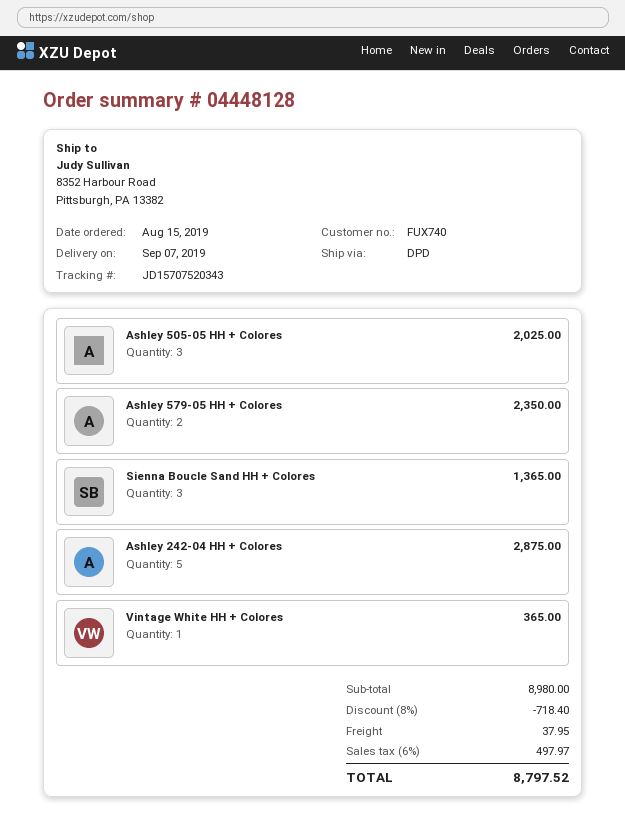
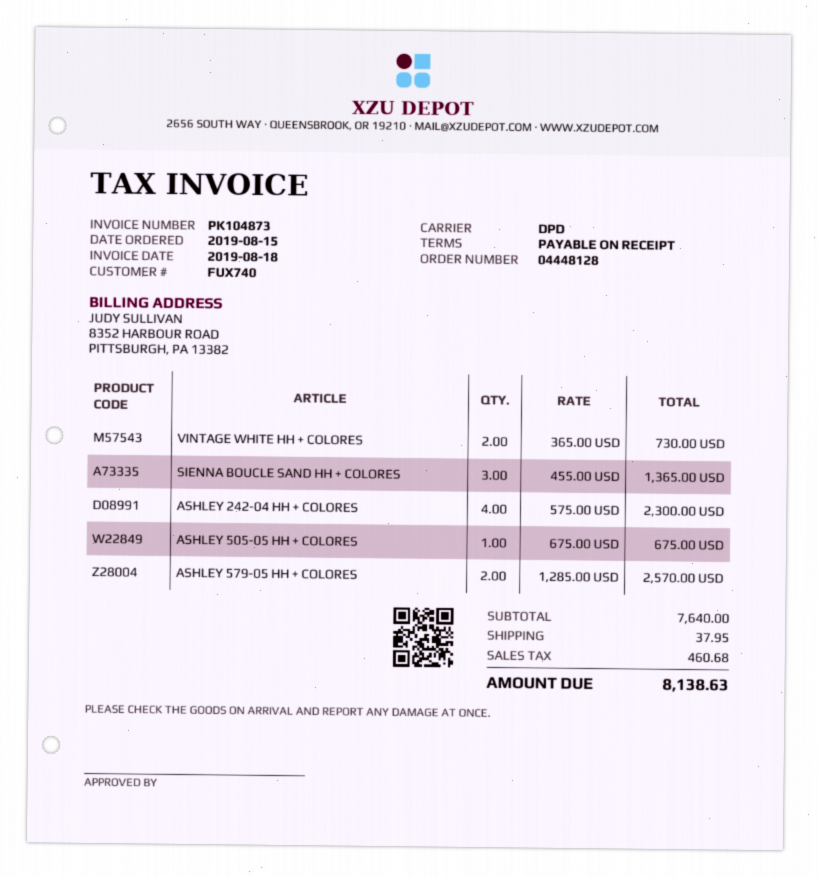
Ashley 505-05 HH + Colores: 3 for 2025.00 -> 1 for 675.00
Ashley 579-05 HH + Colores: 2 for 2350.00 -> 2 for 2570.00
Ashley 242-04 HH + Colores: 5 for 2875.00 -> 4 for 2300.00
Vintage White HH + Colores: 1 for 365.00 -> 2 for 730.00
subtotal: 8980.00 -> 7640.00
discount: 8% = 718.40 -> none
tax: 497.97 -> 460.68
total: 8797.52 -> 8138.63

